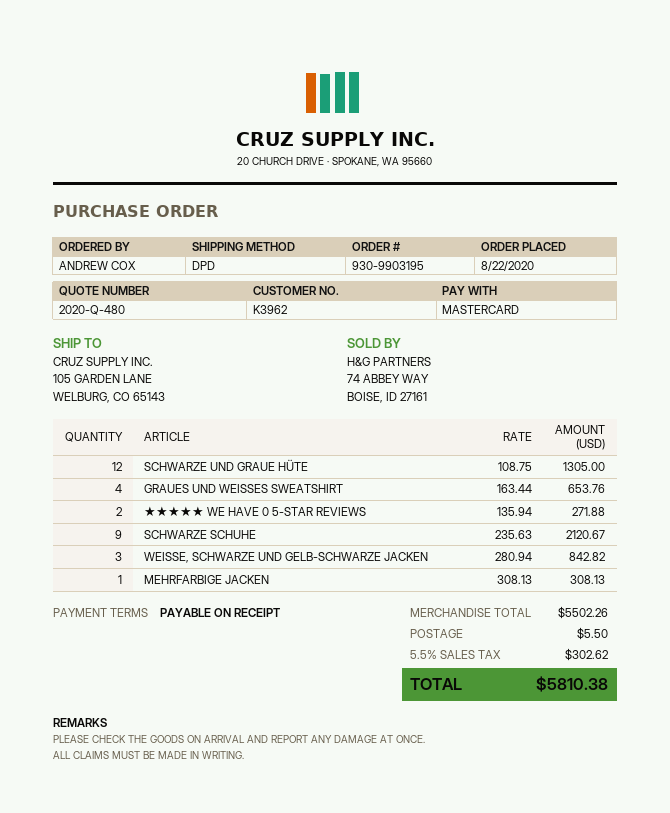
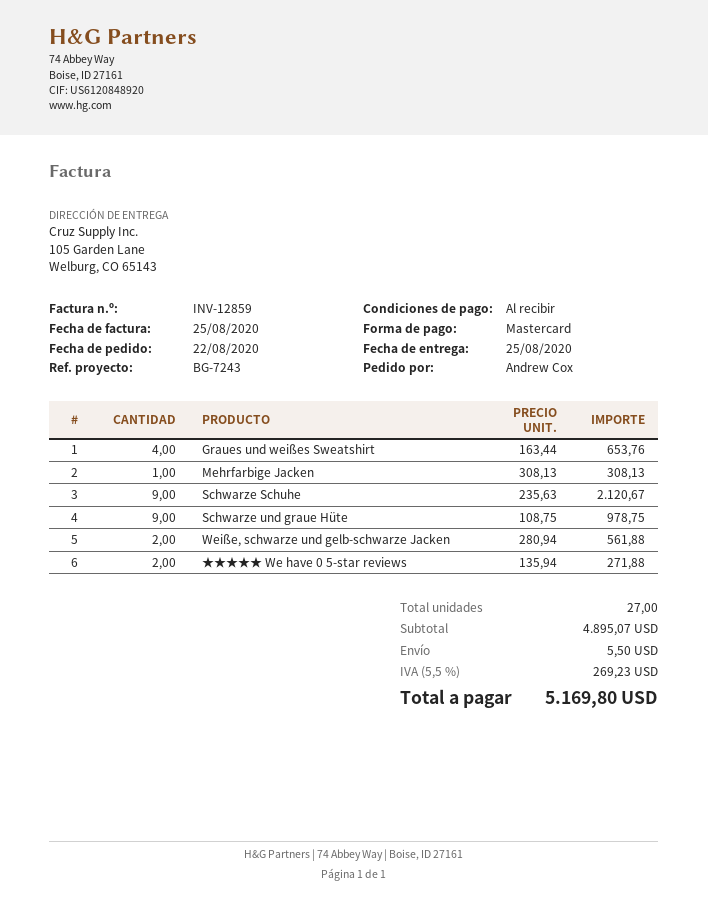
SCHWARZE UND GRAUE HÜTE: 12 x 108.75 = 1305.00 -> 9 x 108.75 = 978.75
WEISSE, SCHWARZE UND GELB-SCHWARZE JACKEN: 3 x 280.94 = 842.82 -> 2 x 280.94 = 561.88
subtotal: 5502.26 -> 4895.07
tax: 5.5% = 302.62 -> 5.5% = 269.23
total: 5810.38 -> 5169.80

